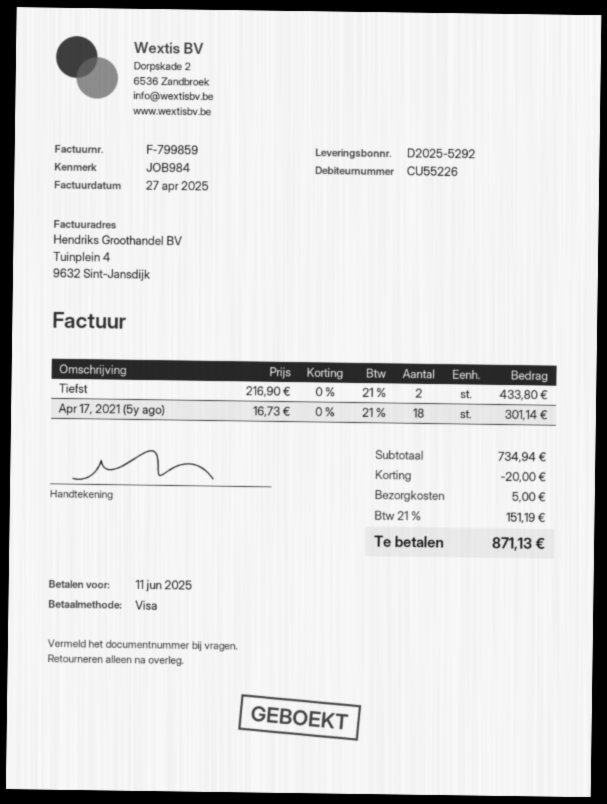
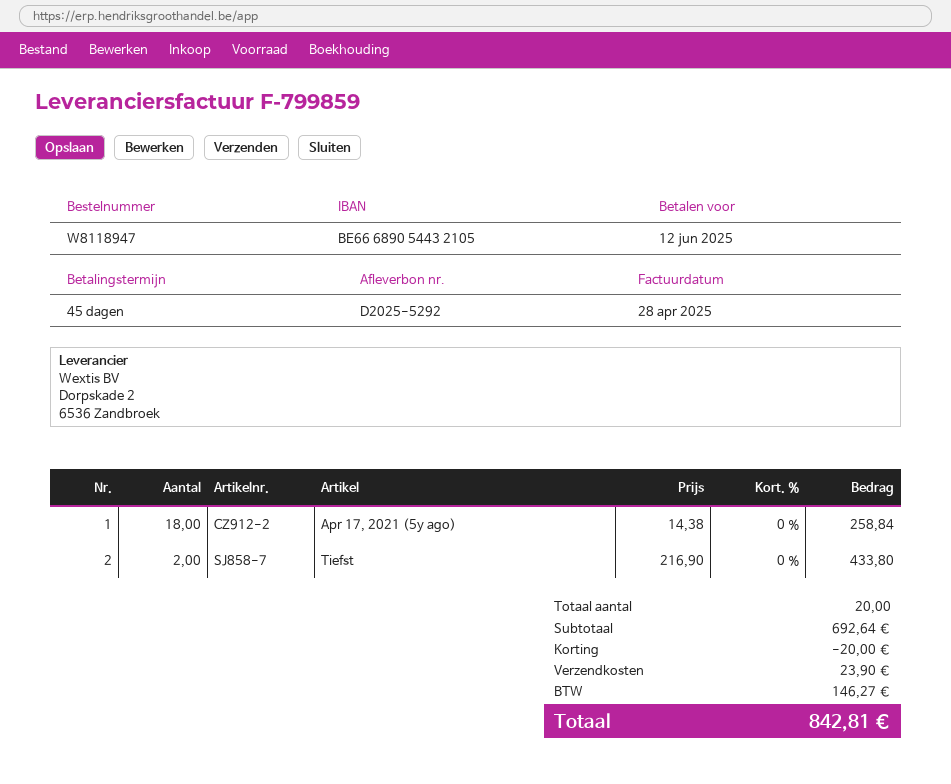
invoice date: 2025-04-27 -> 2025-04-28
due date: 2025-06-11 -> 2025-06-12
Apr 17, 2021 (5y ago): 18 x 16.73 = 301.14 -> 18 x 14.38 = 258.84
subtotal: 734.94 -> 692.64
shipping: 5.00 -> 23.90
tax: 151.19 -> 146.27
total: 871.13 -> 842.81

